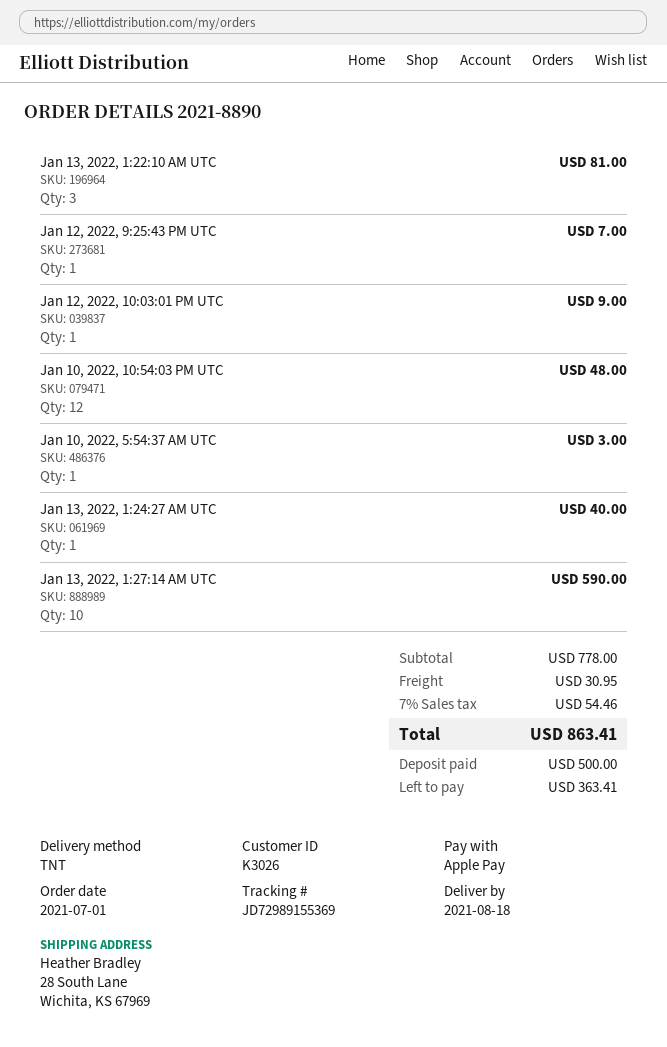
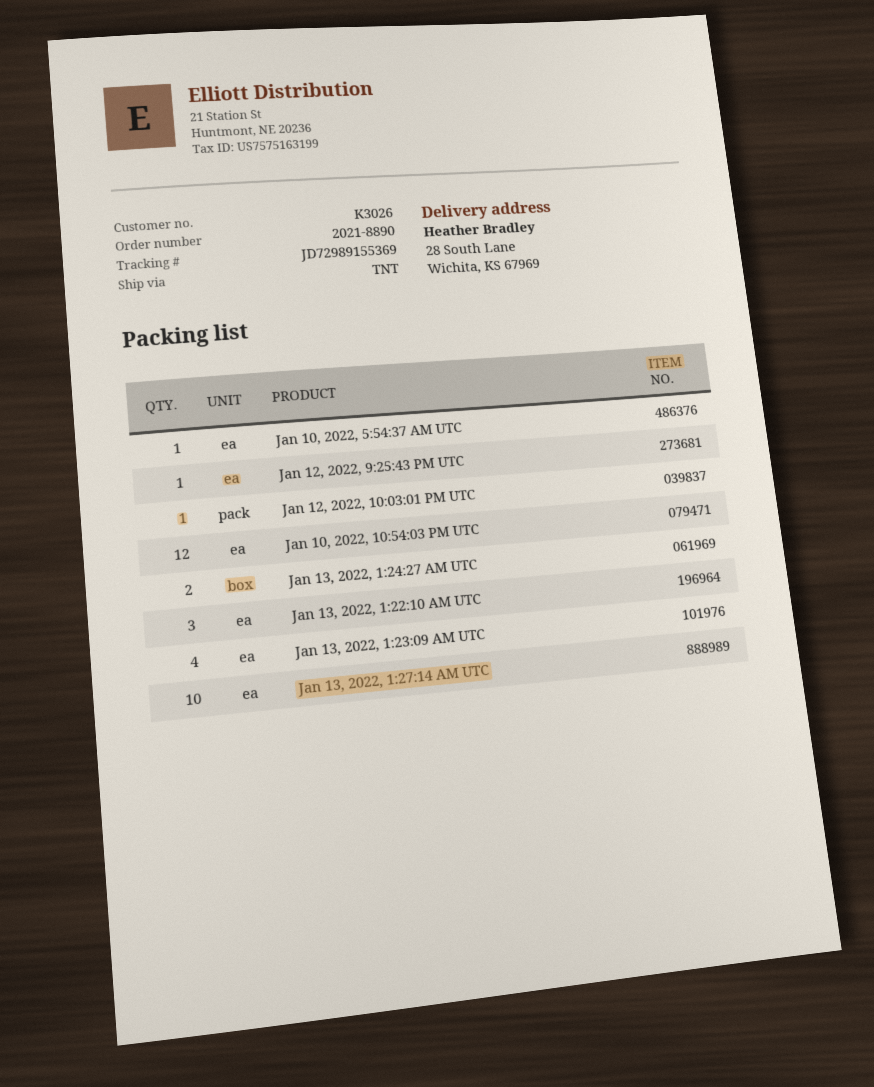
Jan 13, 2022, 1:24:27 AM UTC: 1 -> 2
Jan 13, 2022, 1:23:09 AM UTC: none -> 4

